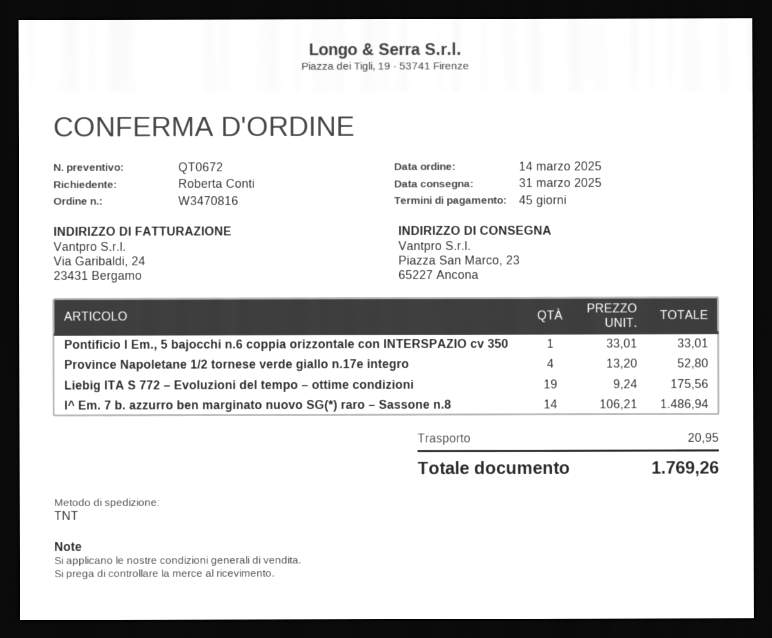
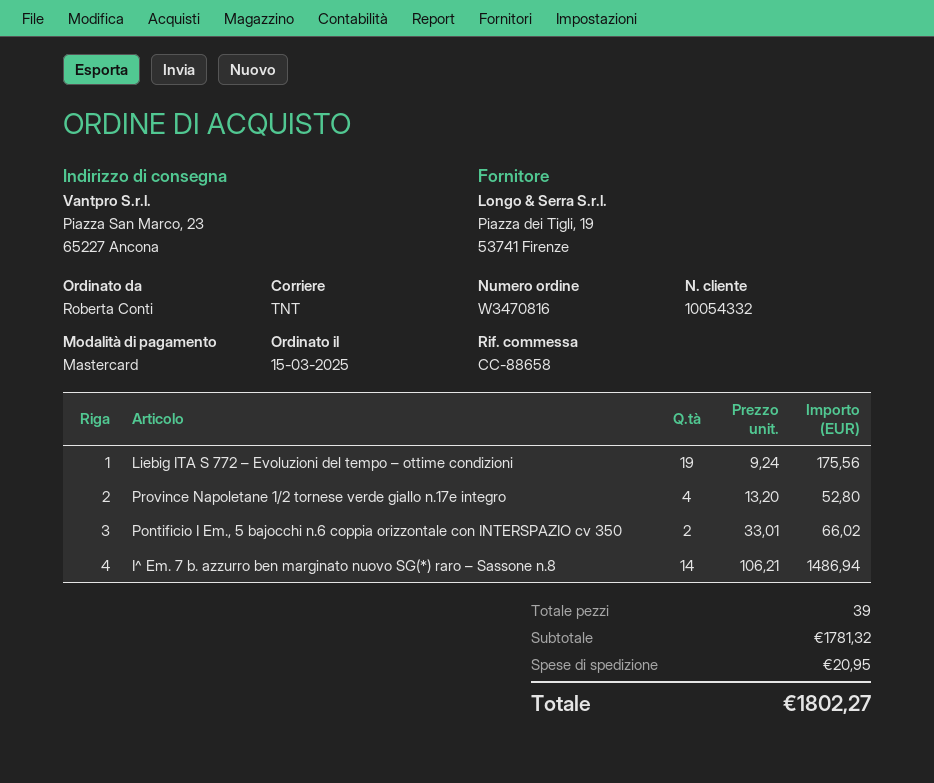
order date: 2025-03-14 -> 2025-03-15
Pontificio I Em., 5 bajocchi n.6 coppia orizzontale con INTERSPAZIO cv 350: 1 x 33.01 = 33.01 -> 2 x 33.01 = 66.02
total: 1769.26 -> 1802.27

